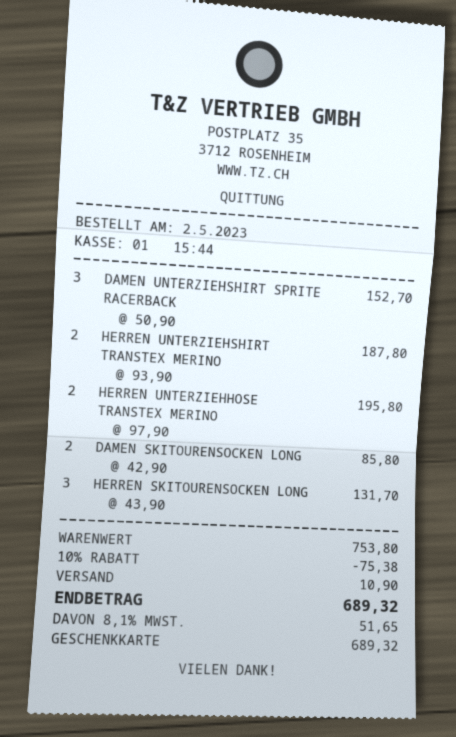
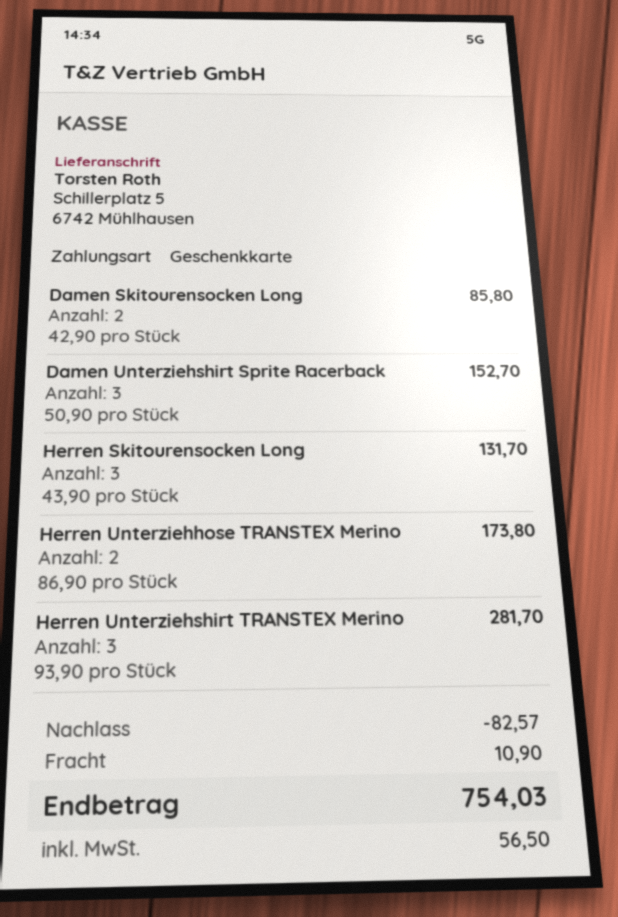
HERREN UNTERZIEHSHIRT TRANSTEX MERINO: 2 x 93.90 = 187.80 -> 3 x 93.90 = 281.70
HERREN UNTERZIEHHOSE TRANSTEX MERINO: 2 x 97.90 = 195.80 -> 2 x 86.90 = 173.80
discount: 75.38 -> 82.57
tax: 51.65 -> 56.50
total: 689.32 -> 754.03

